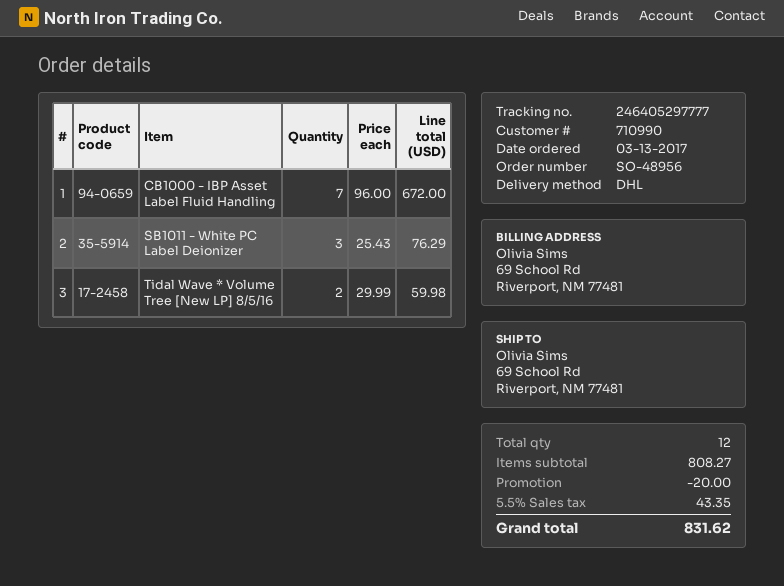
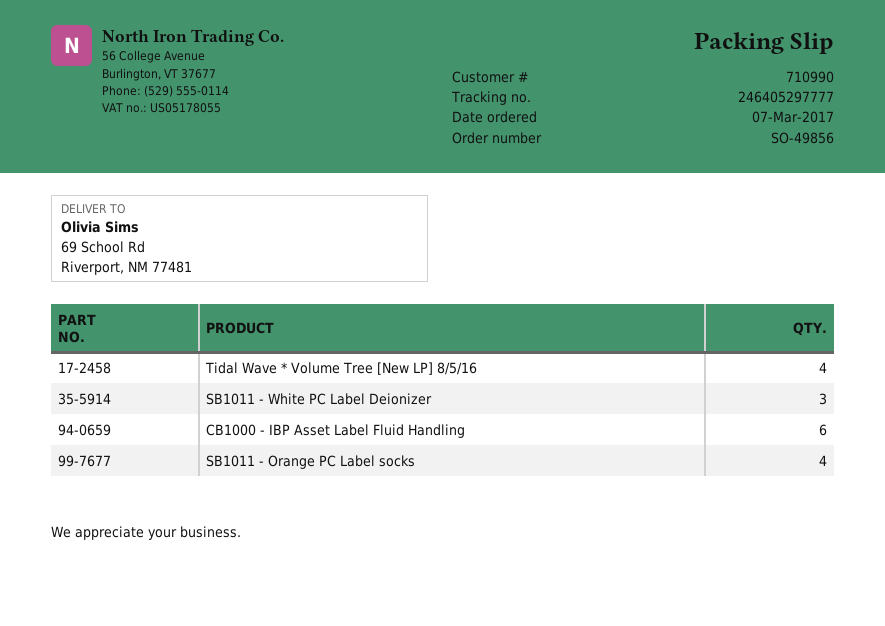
order number: SO-48956 -> SO-49856
order date: 2017-03-13 -> 2017-03-07
CB1000 - IBP Asset Label Fluid Handling: 7 -> 6
Tidal Wave * Volume Tree [New LP] 8/5/16: 2 -> 4
SB1011 - Orange PC Label socks: none -> 4

